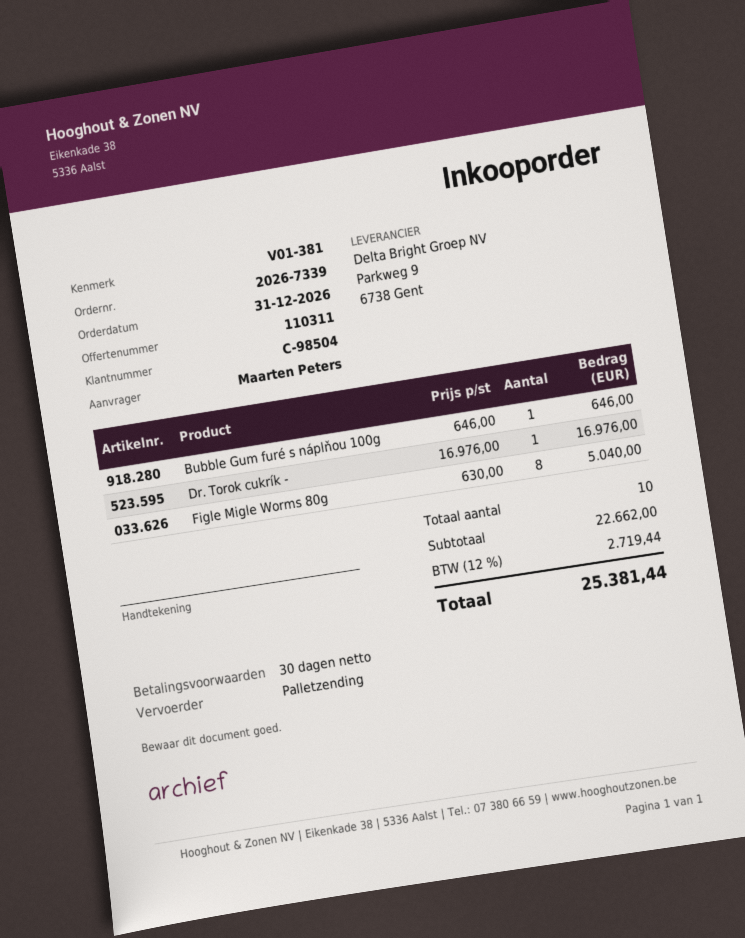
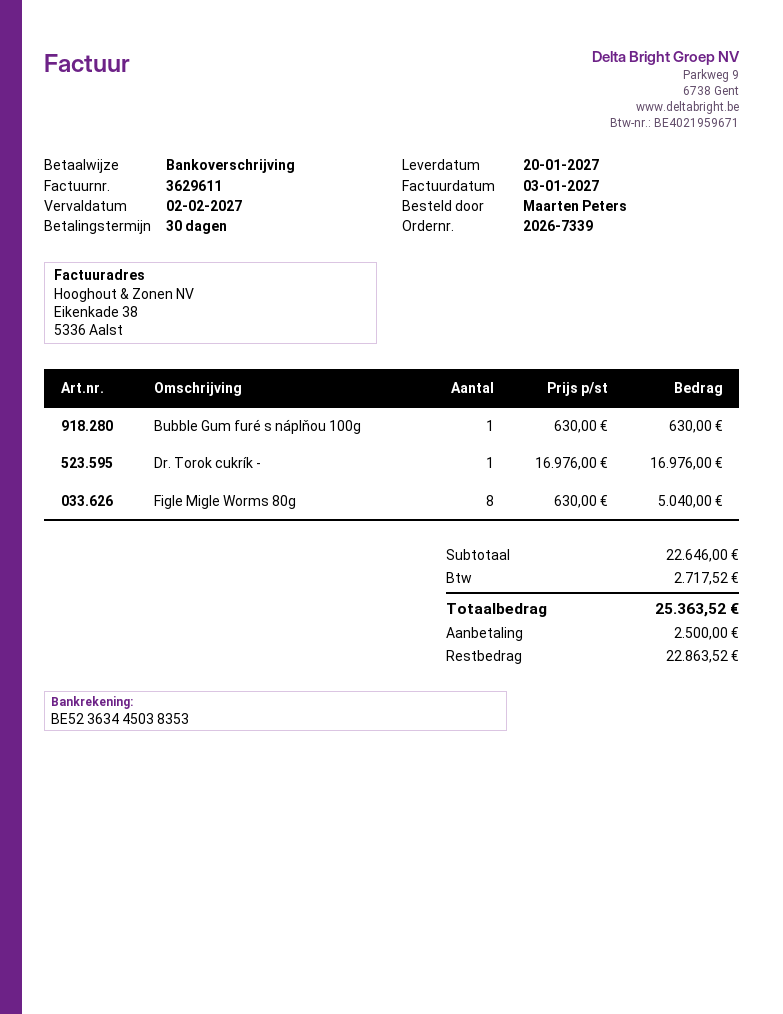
Bubble Gum furé s náplňou 100g: 1 x 646.00 = 646.00 -> 1 x 630.00 = 630.00
subtotal: 22662.00 -> 22646.00
tax: 2719.44 -> 2717.52
total: 25381.44 -> 25363.52

